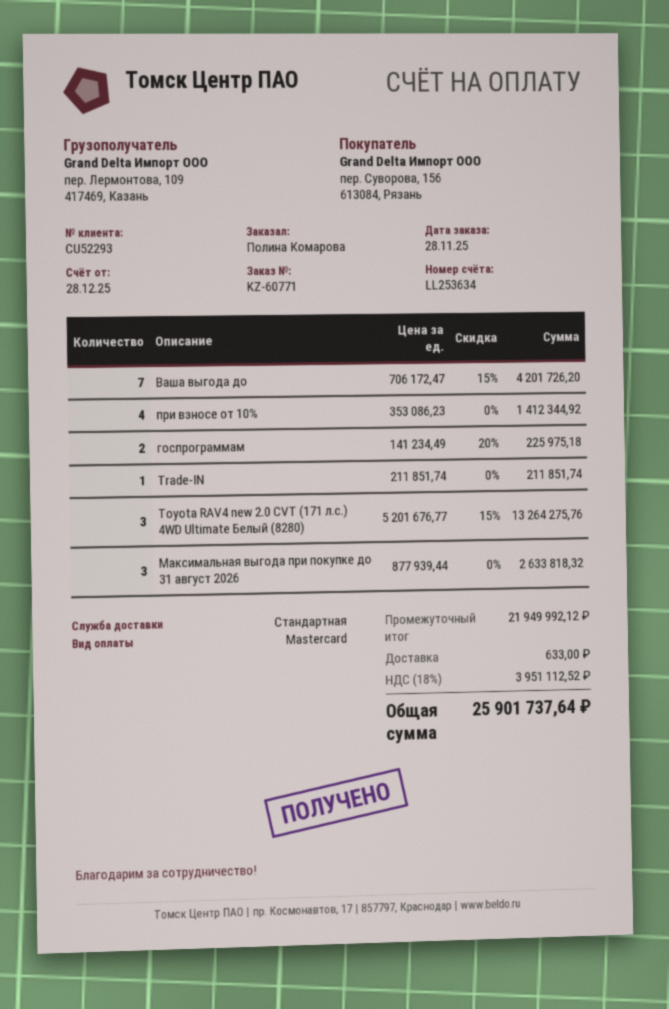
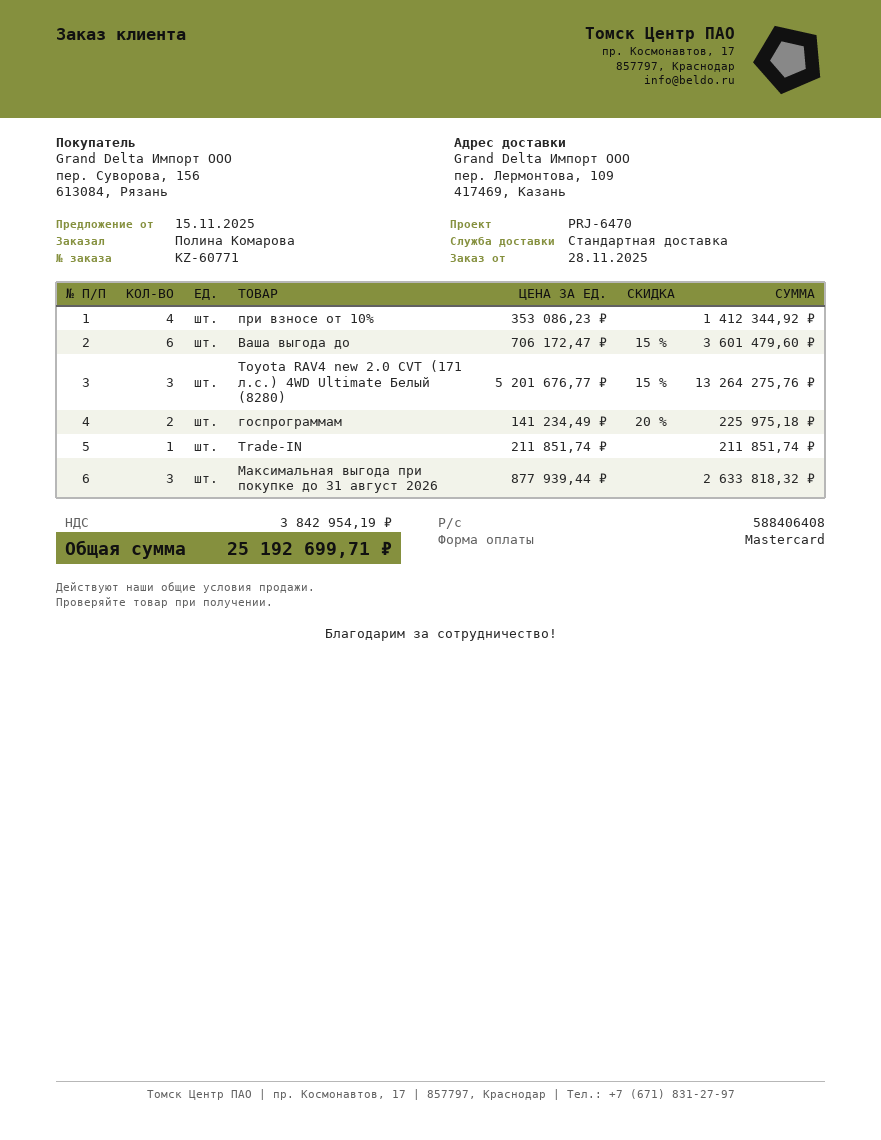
Ваша выгода до: 7 x 706172.47 - 15% = 4201726.20 -> 6 x 706172.47 - 15% = 3601479.60
shipping: 633.00 -> none
tax: 3951112.52 -> 3842954.19
total: 25901737.64 -> 25192699.71

